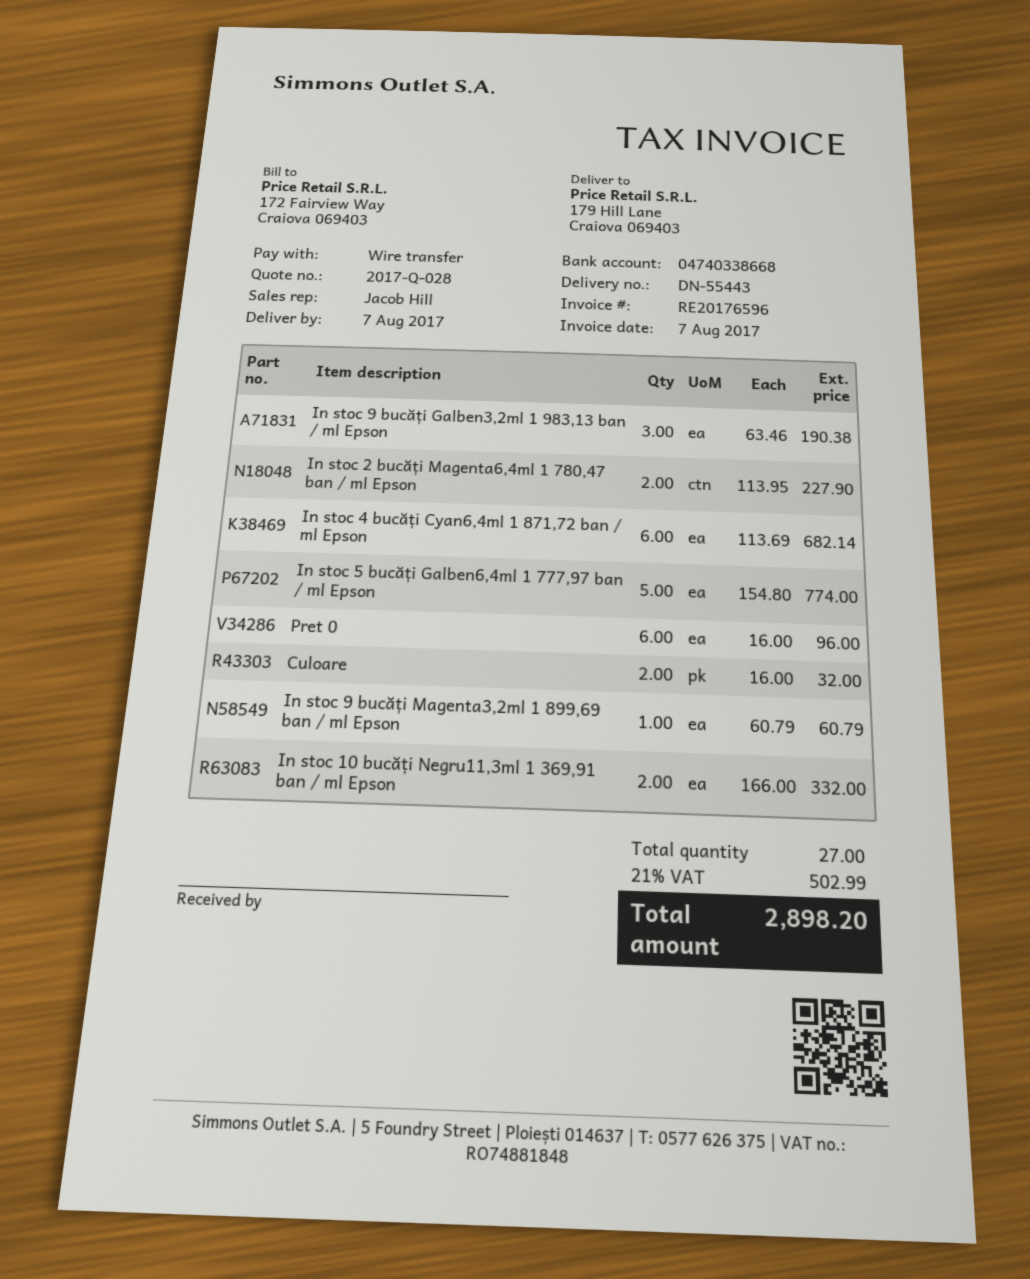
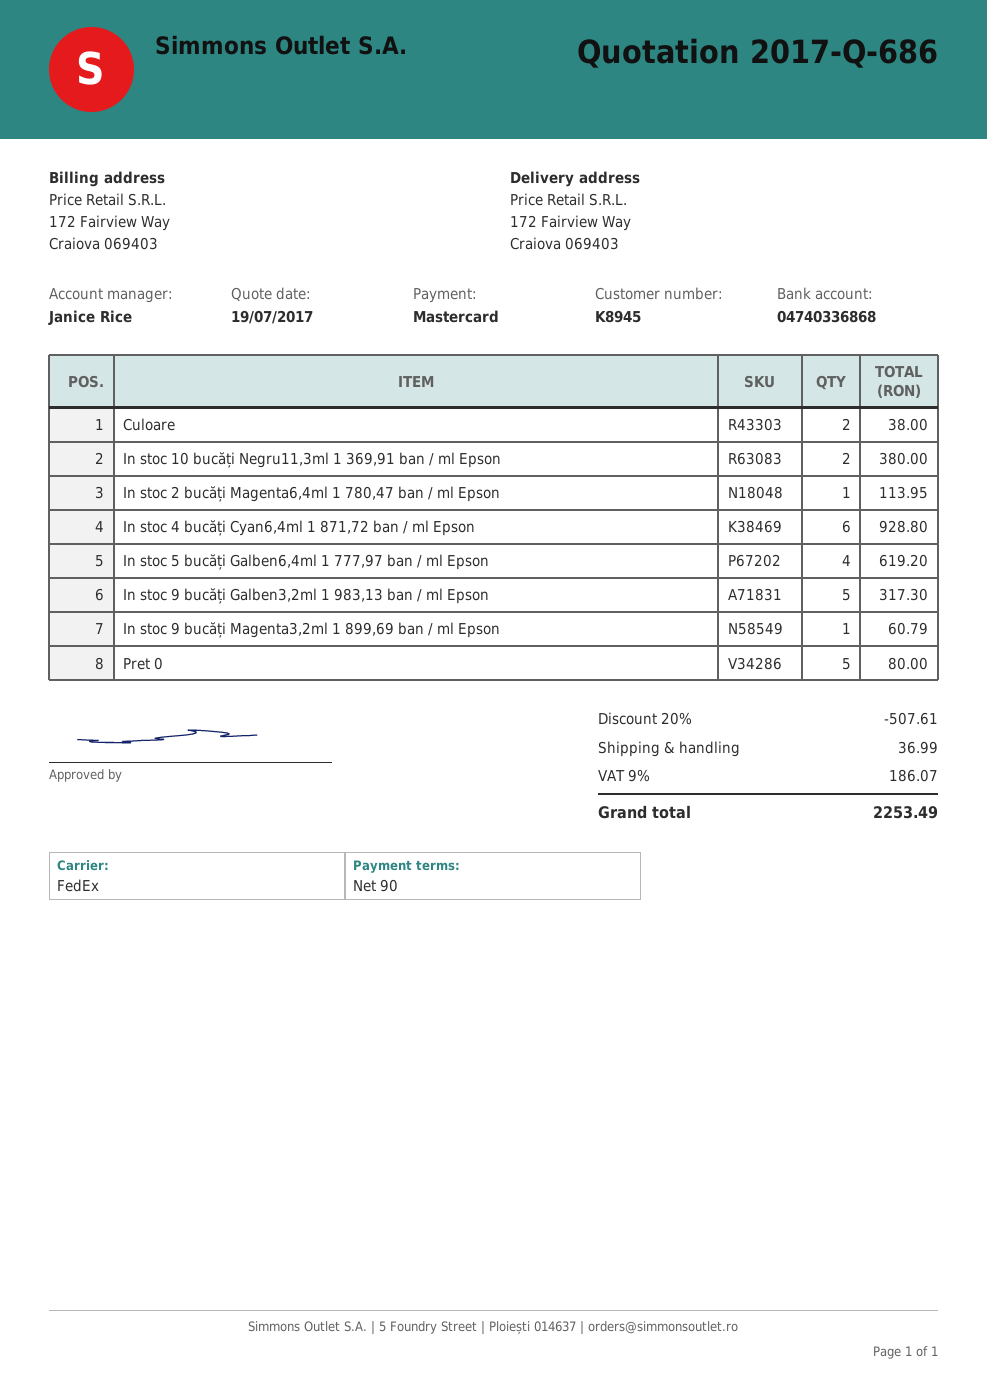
quote number: 2017-Q-028 -> 2017-Q-686
sales rep: Jacob Hill -> Janice Rice
payment method: bank transfer -> Mastercard
bank account: 04740338668 -> 04740336868
ship to: 179 Hill Lane, Craiova 069403 -> 172 Fairview Way, Craiova 069403
In stoc 9 bucăți Galben3,2ml 1 983,13 ban / ml Epson: 3 for 190.38 -> 5 for 317.30
In stoc 2 bucăți Magenta6,4ml 1 780,47 ban / ml Epson: 2 for 227.90 -> 1 for 113.95
In stoc 4 bucăți Cyan6,4ml 1 871,72 ban / ml Epson: 6 for 682.14 -> 6 for 928.80
In stoc 5 bucăți Galben6,4ml 1 777,97 ban / ml Epson: 5 for 774.00 -> 4 for 619.20
Pret 0: 6 for 96.00 -> 5 for 80.00
Culoare: 2 for 32.00 -> 2 for 38.00
In stoc 10 bucăți Negru11,3ml 1 369,91 ban / ml Epson: 2 for 332.00 -> 2 for 380.00
discount: none -> 20% = 507.61
shipping: none -> 36.99
tax: 21% = 502.99 -> 9% = 186.07
total: 2898.20 -> 2253.49

